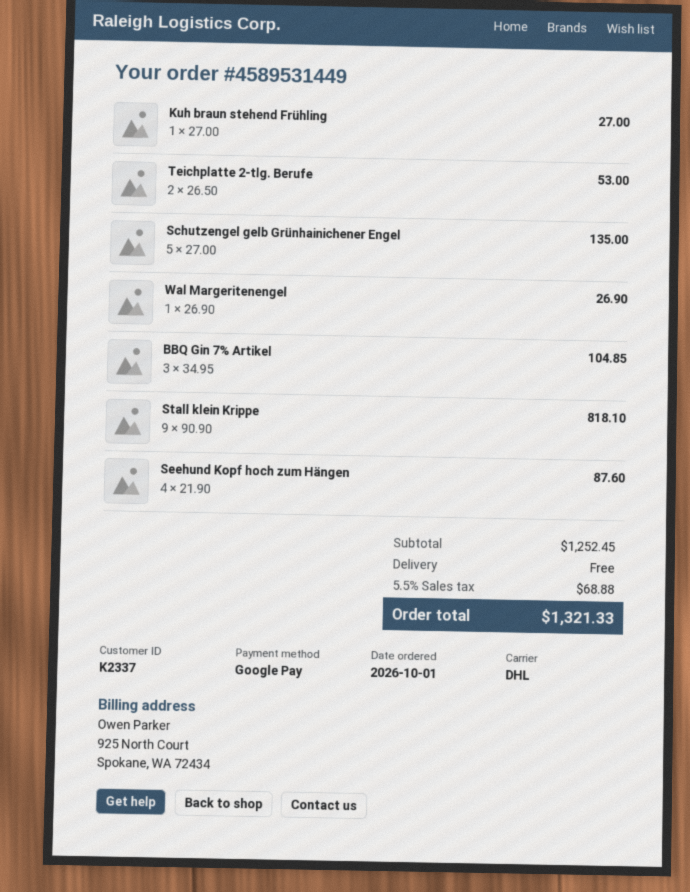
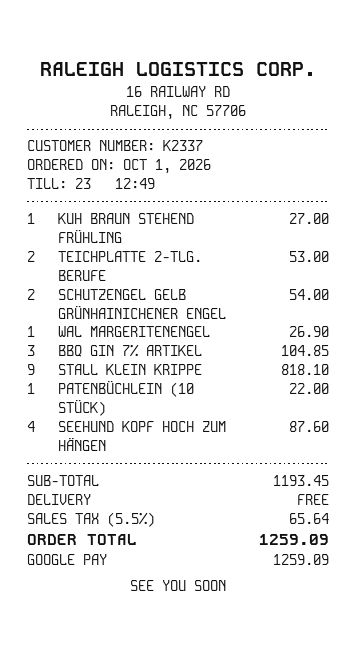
Schutzengel gelb Grünhainichener Engel: 5 for 135.00 -> 2 for 54.00
PATENBÜCHLEIN (10 STÜCK): none -> 1 for 22.00
subtotal: 1252.45 -> 1193.45
tax: 5.5% = 68.88 -> 5.5% = 65.64
total: 1321.33 -> 1259.09

